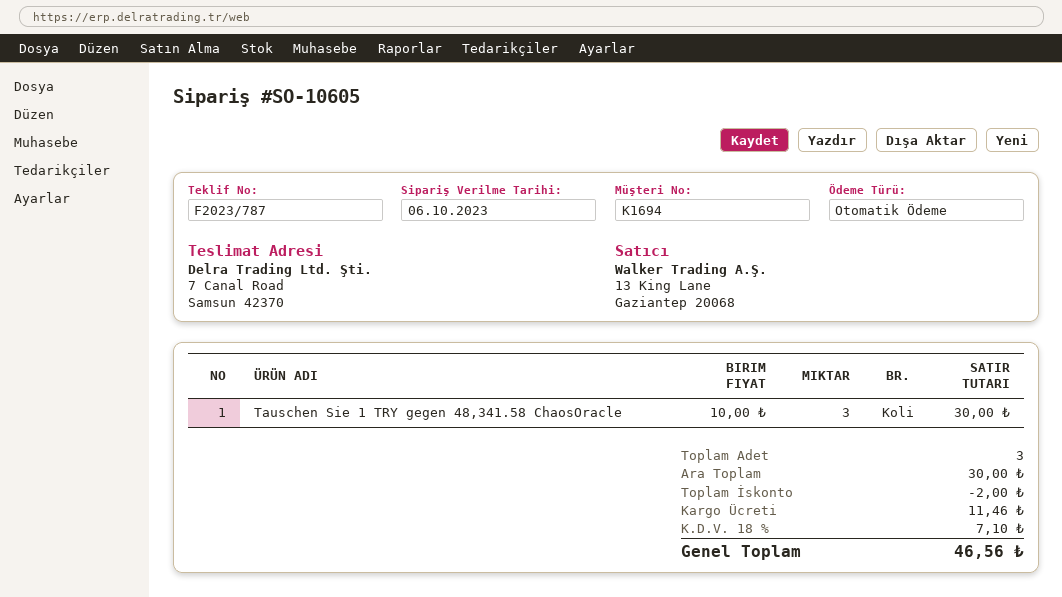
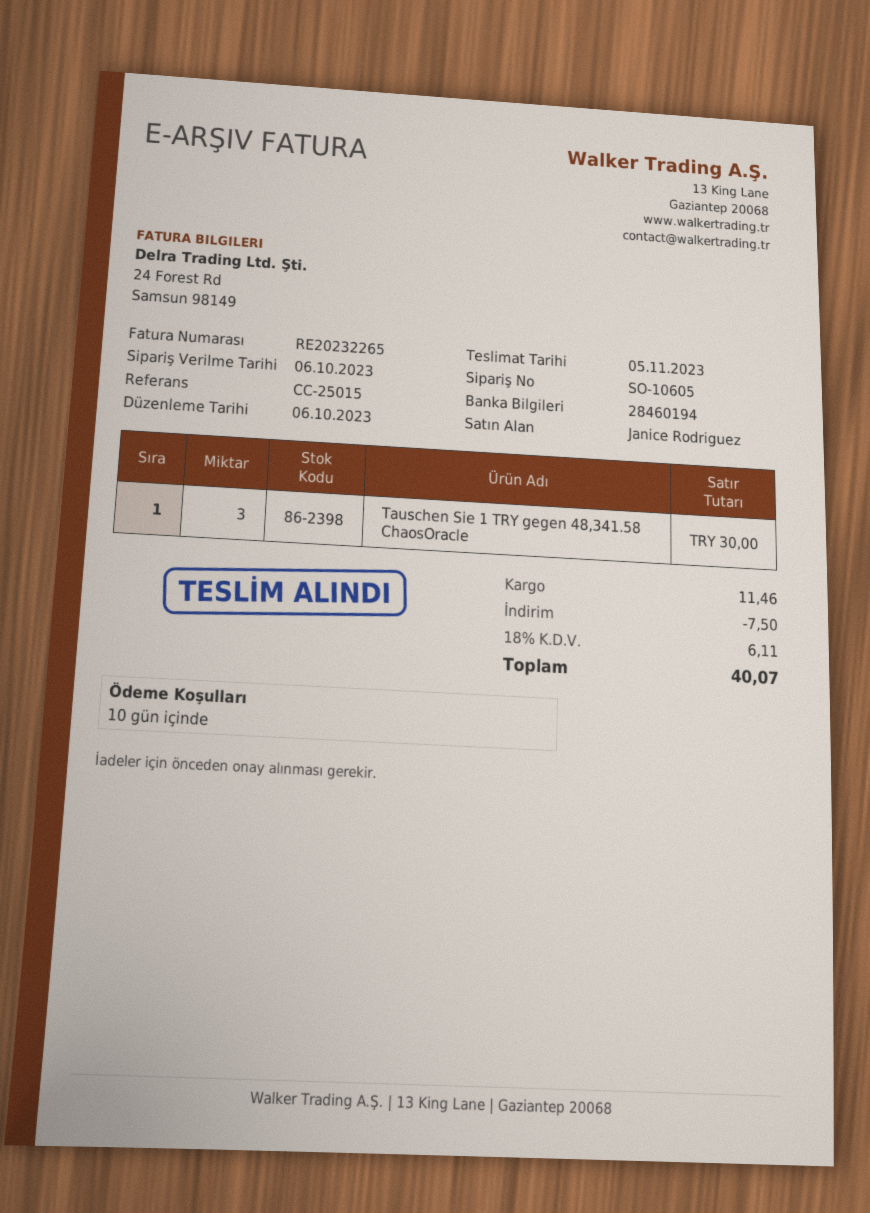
discount: 2.00 -> 7.50
tax: 18% = 7.10 -> 18% = 6.11
total: 46.56 -> 40.07

